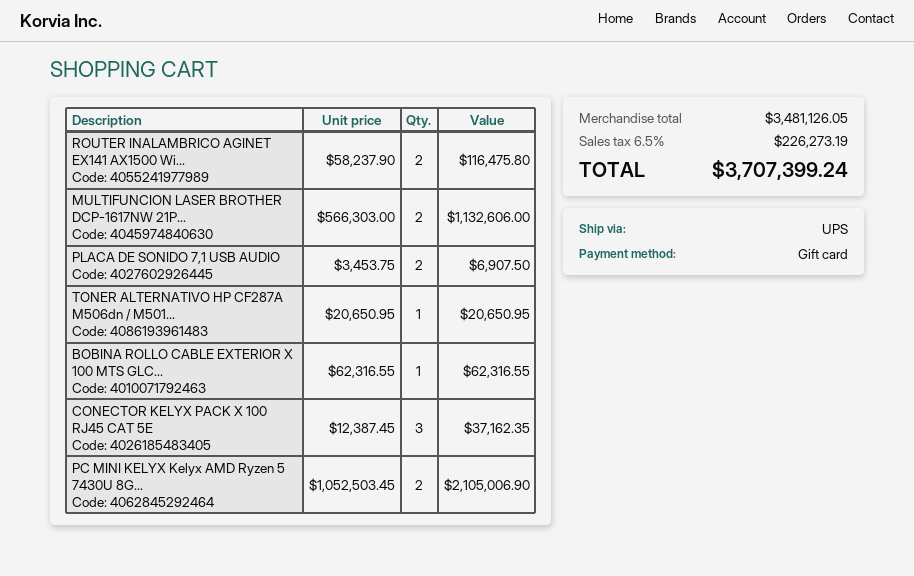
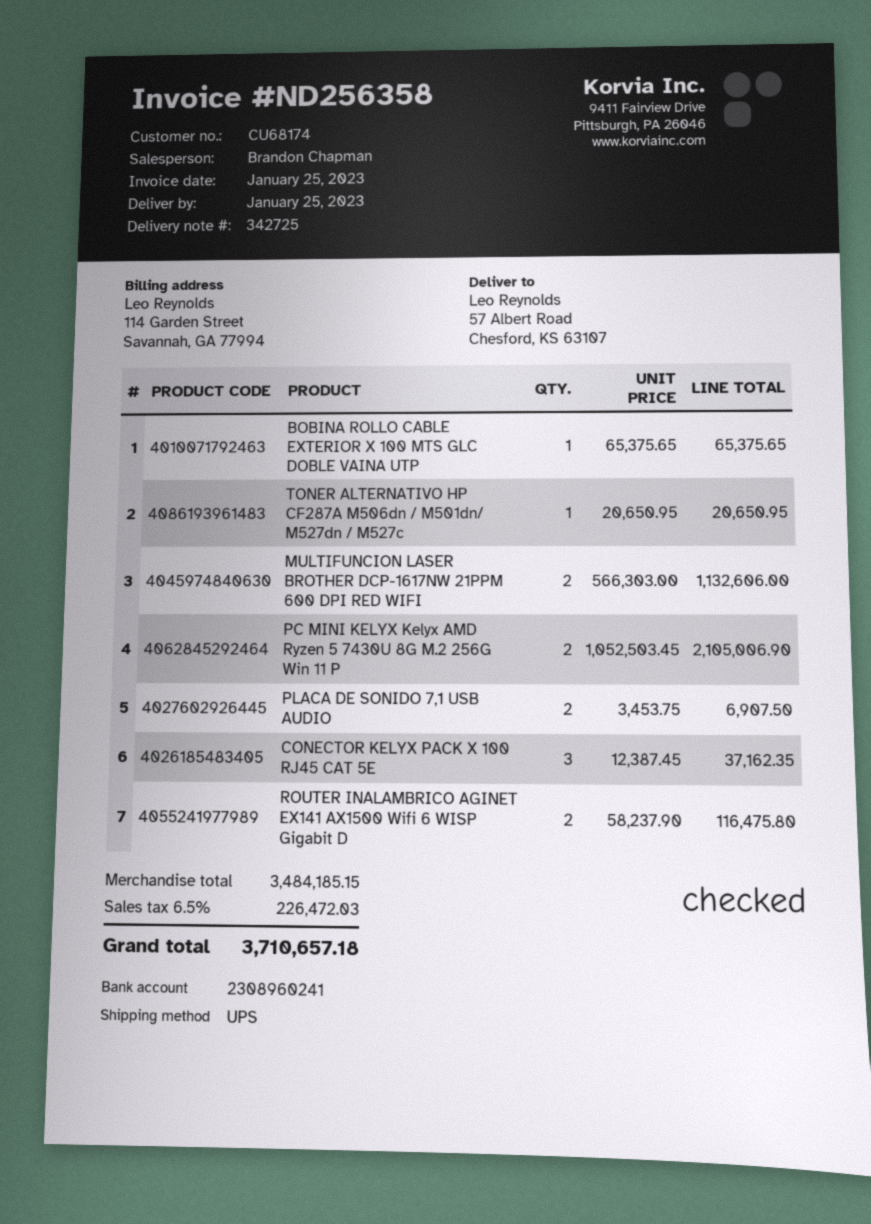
BOBINA ROLLO CABLE EXTERIOR X 100 MTS GLC...: 1 x 62316.55 = 62316.55 -> 1 x 65375.65 = 65375.65
subtotal: 3481126.05 -> 3484185.15
tax: 6.5% = 226273.19 -> 6.5% = 226472.03
total: 3707399.24 -> 3710657.18

